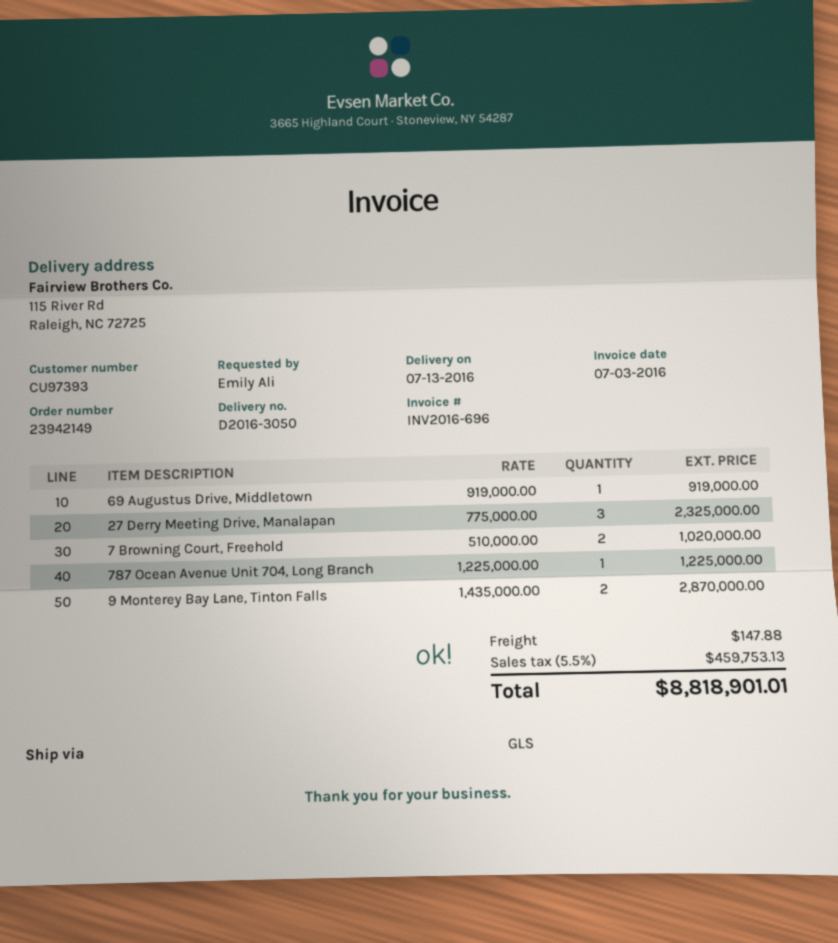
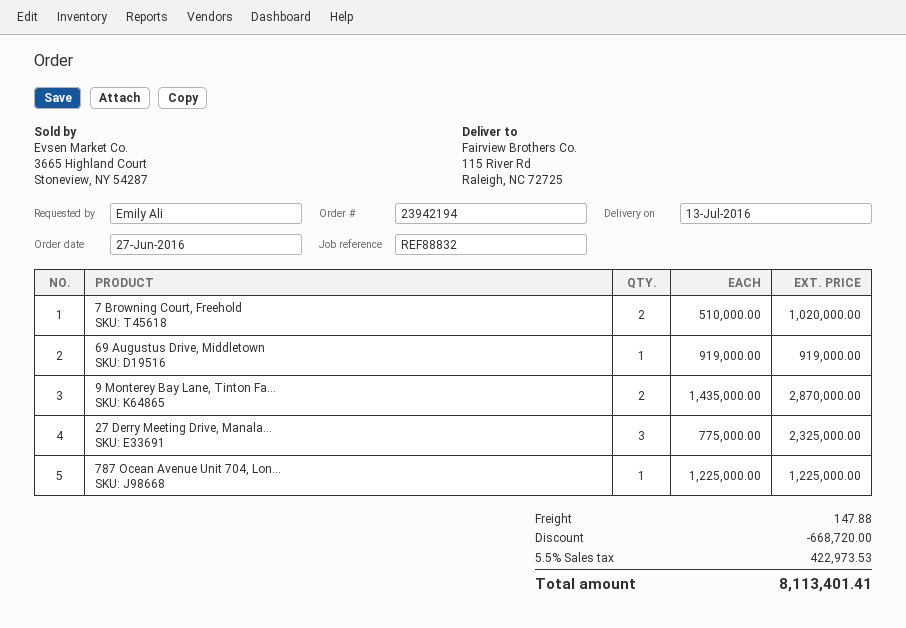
order number: 23942149 -> 23942194
discount: none -> 668720.00
tax: 5.5% = 459753.13 -> 5.5% = 422973.53
total: 8818901.01 -> 8113401.41

